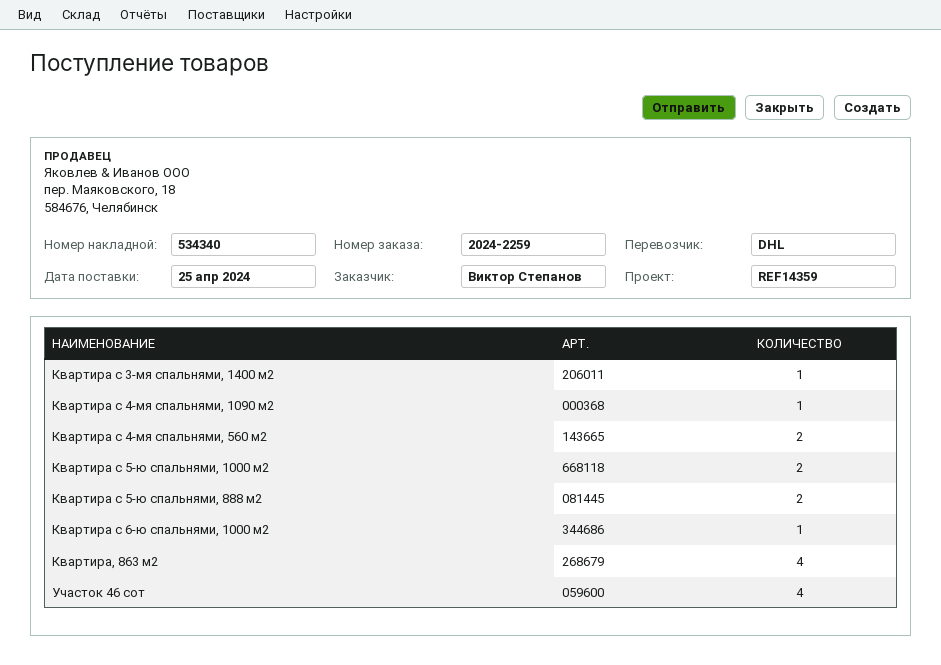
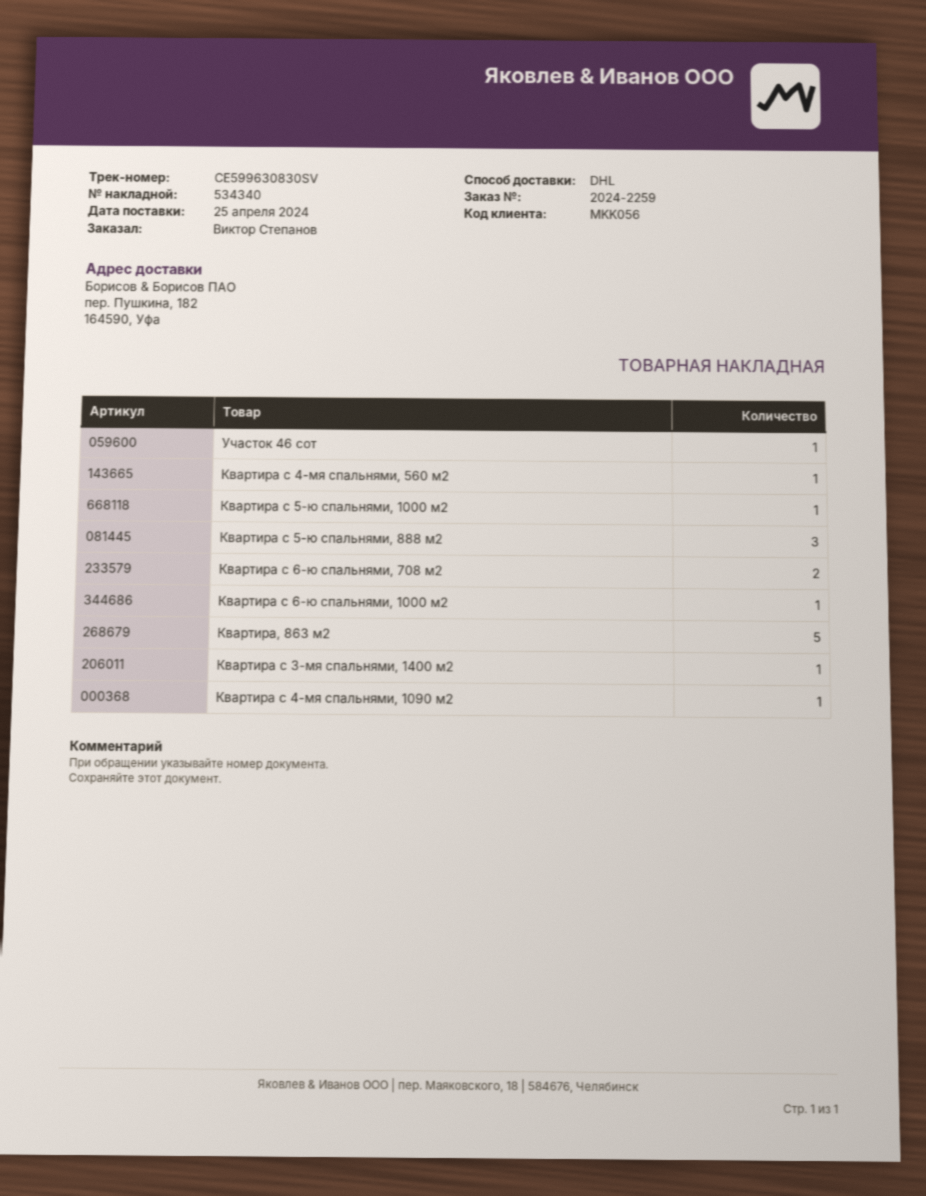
Квартира с 4-мя спальнями, 560 м2: 2 -> 1
Квартира с 5-ю спальнями, 1000 м2: 2 -> 1
Квартира с 5-ю спальнями, 888 м2: 2 -> 3
Квартира, 863 м2: 4 -> 5
Участок 46 сот: 4 -> 1
Квартира с 6-ю спальнями, 708 м2: none -> 2

